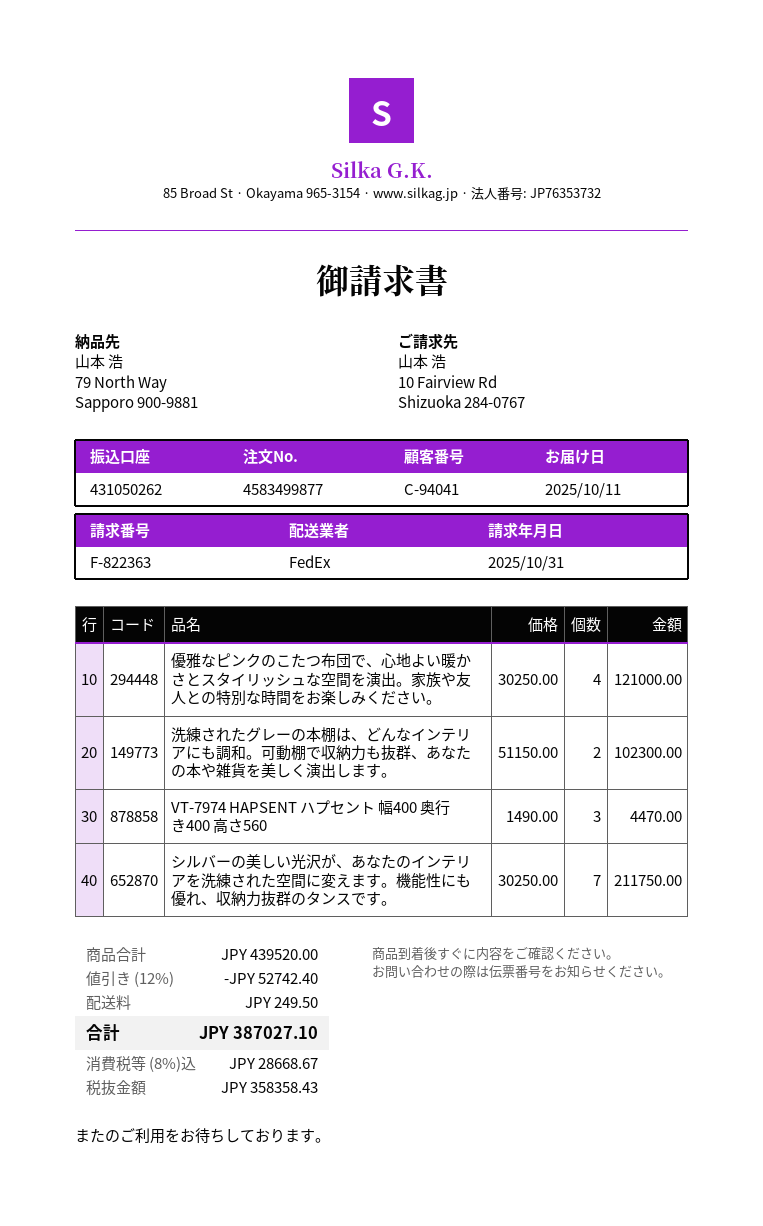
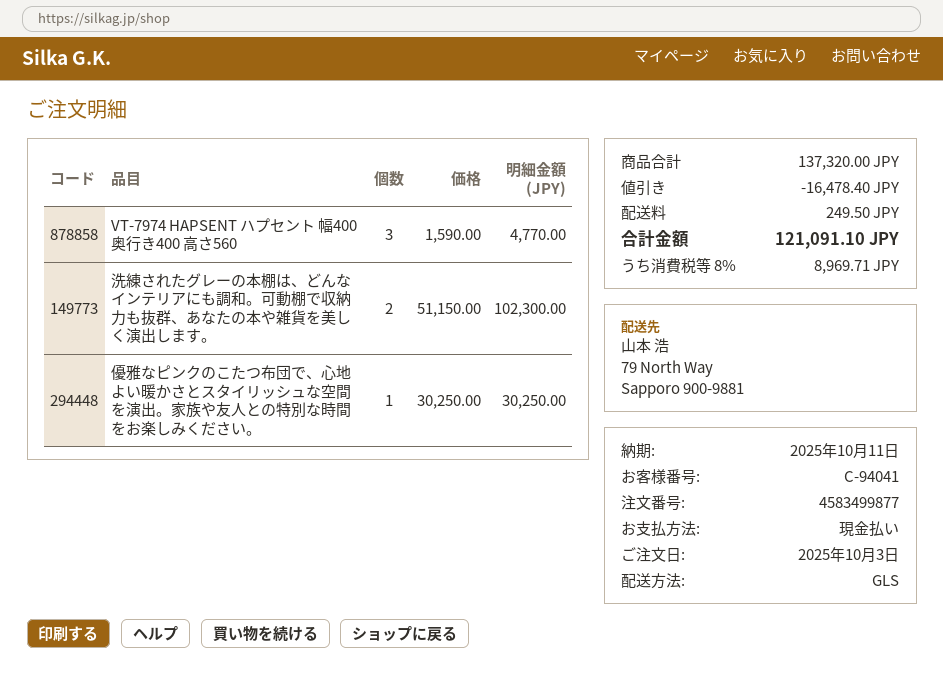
shipping method: FedEx -> GLS
優雅なピンクのこたつ布団で、心地よい暖かさとスタイリッシュな空間を演出。家族や友人との特別な時間をお楽しみください。: 4 x 30250.00 = 121000.00 -> 1 x 30250.00 = 30250.00
VT-7974 HAPSENT ハプセント 幅400 奥行き400 高さ560: 3 x 1490.00 = 4470.00 -> 3 x 1590.00 = 4770.00
シルバーの美しい光沢が、あなたのインテリアを洗練された空間に変えます。機能性にも優れ、収納力抜群のタンスです。: 7 x 30250.00 = 211750.00 -> none
subtotal: 439520.00 -> 137320.00
discount: 52742.40 -> 16478.40
tax: 8% = 28668.67 -> 8% = 8969.71
total: 387027.10 -> 121091.10

